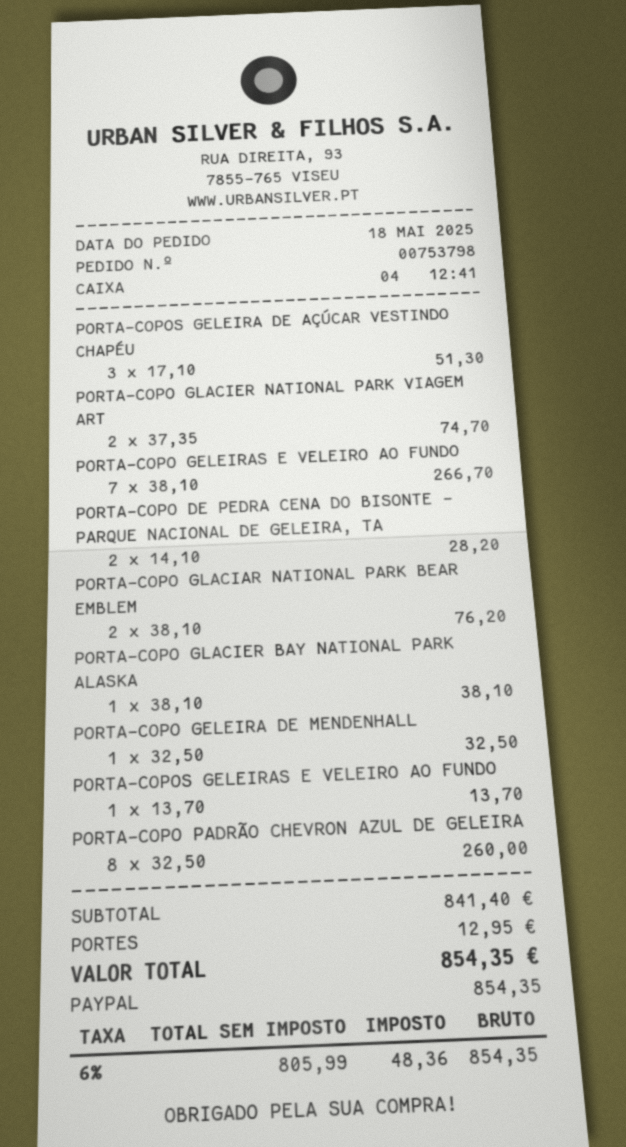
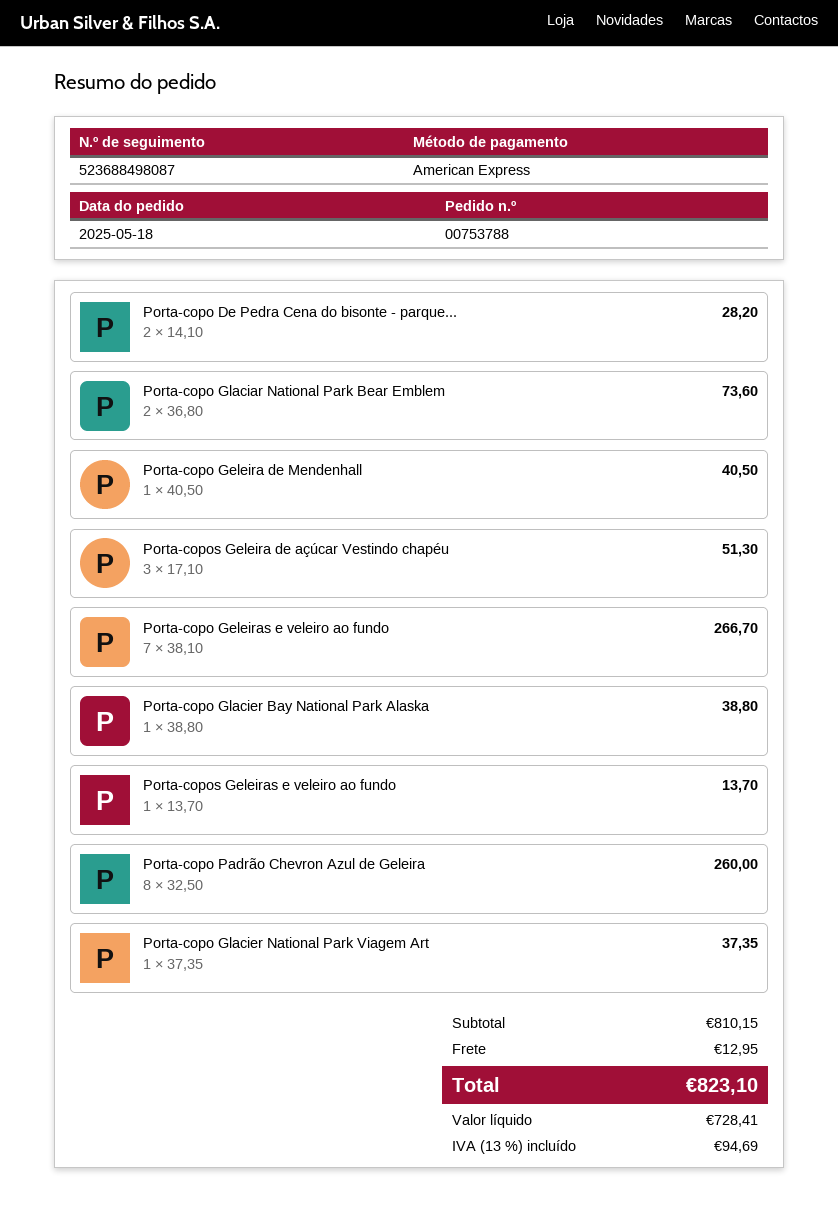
order number: 00753798 -> 00753788
payment method: PayPal -> American Express
PORTA-COPO GLACIER NATIONAL PARK VIAGEM ART: 2 x 37.35 = 74.70 -> 1 x 37.35 = 37.35
PORTA-COPO GLACIAR NATIONAL PARK BEAR EMBLEM: 2 x 38.10 = 76.20 -> 2 x 36.80 = 73.60
PORTA-COPO GLACIER BAY NATIONAL PARK ALASKA: 1 x 38.10 = 38.10 -> 1 x 38.80 = 38.80
PORTA-COPO GELEIRA DE MENDENHALL: 1 x 32.50 = 32.50 -> 1 x 40.50 = 40.50
subtotal: 841.40 -> 810.15
net: 805.99 -> 728.41
tax: 6% = 48.36 -> 13% = 94.69
total: 854.35 -> 823.10

